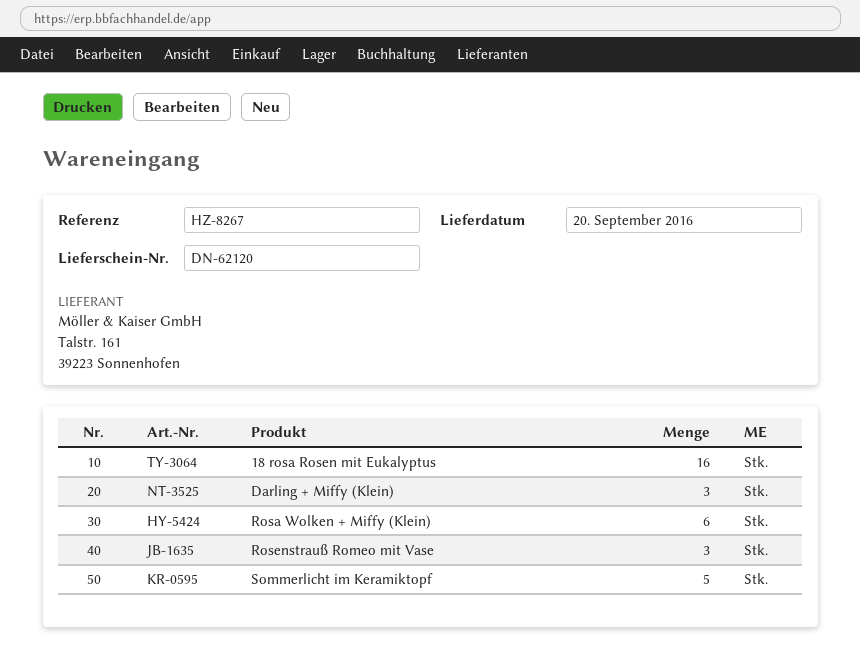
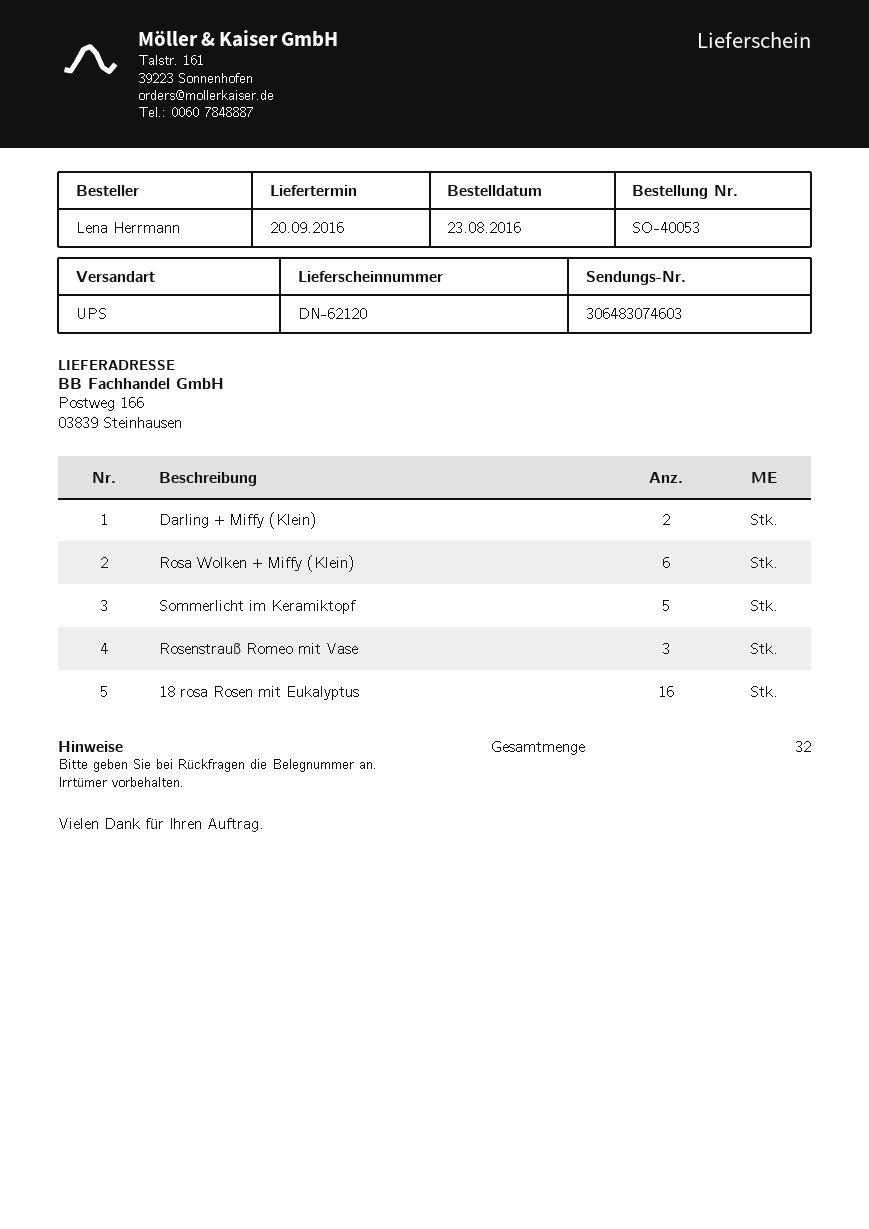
Darling + Miffy (Klein): 3 -> 2

